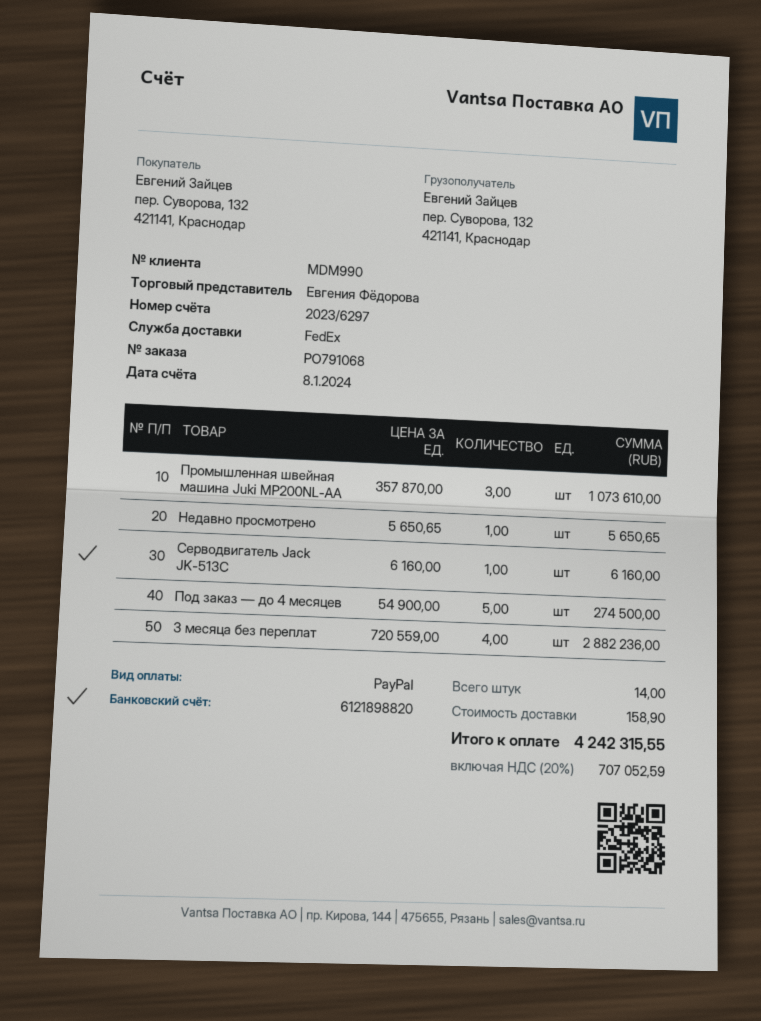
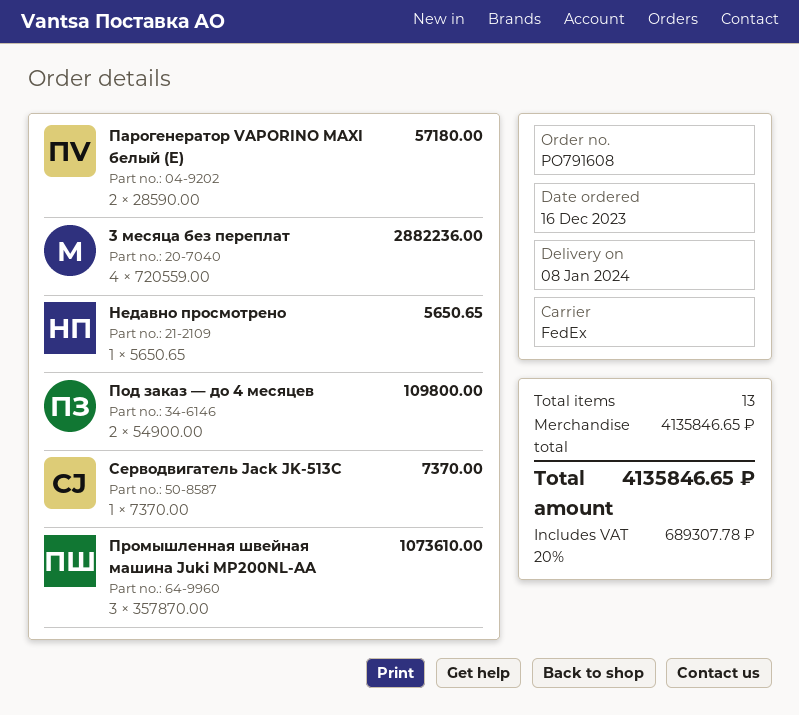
order number: PO791068 -> PO791608
Серводвигатель Jack JK-513С: 1 x 6160.00 = 6160.00 -> 1 x 7370.00 = 7370.00
Под заказ — до 4 месяцев: 5 x 54900.00 = 274500.00 -> 2 x 54900.00 = 109800.00
Парогенератор VAPORINO MAXI белый (E): none -> 2 x 28590.00 = 57180.00
total quantity: 14 -> 13
shipping: 158.90 -> none
tax: 20% = 707052.59 -> 20% = 689307.78
total: 4242315.55 -> 4135846.65

